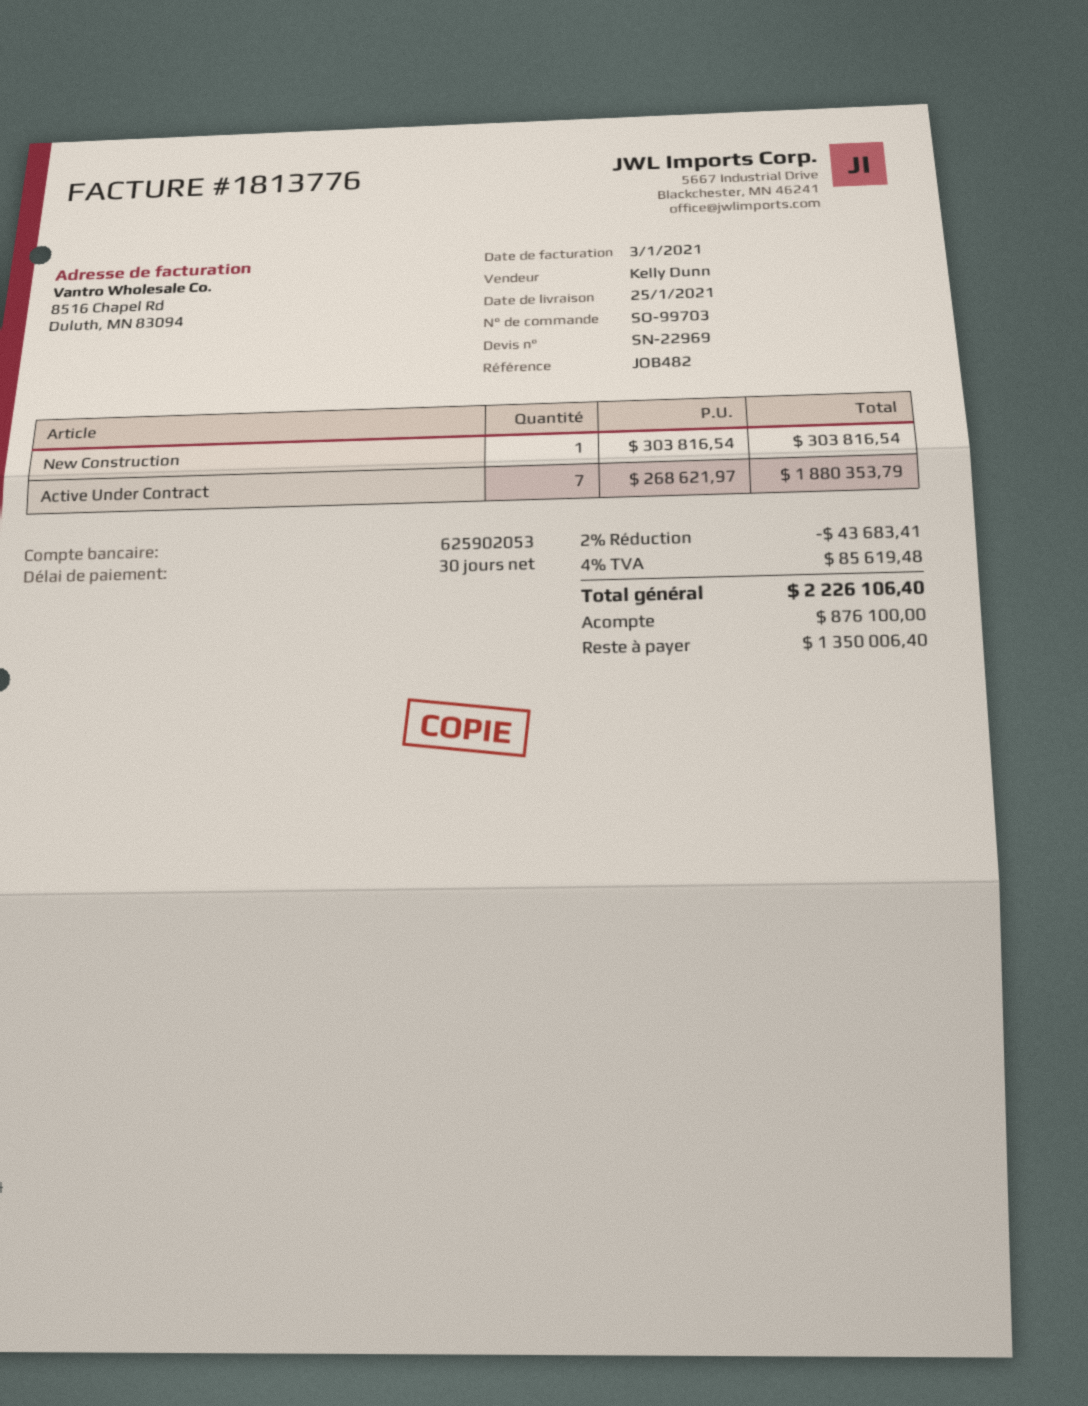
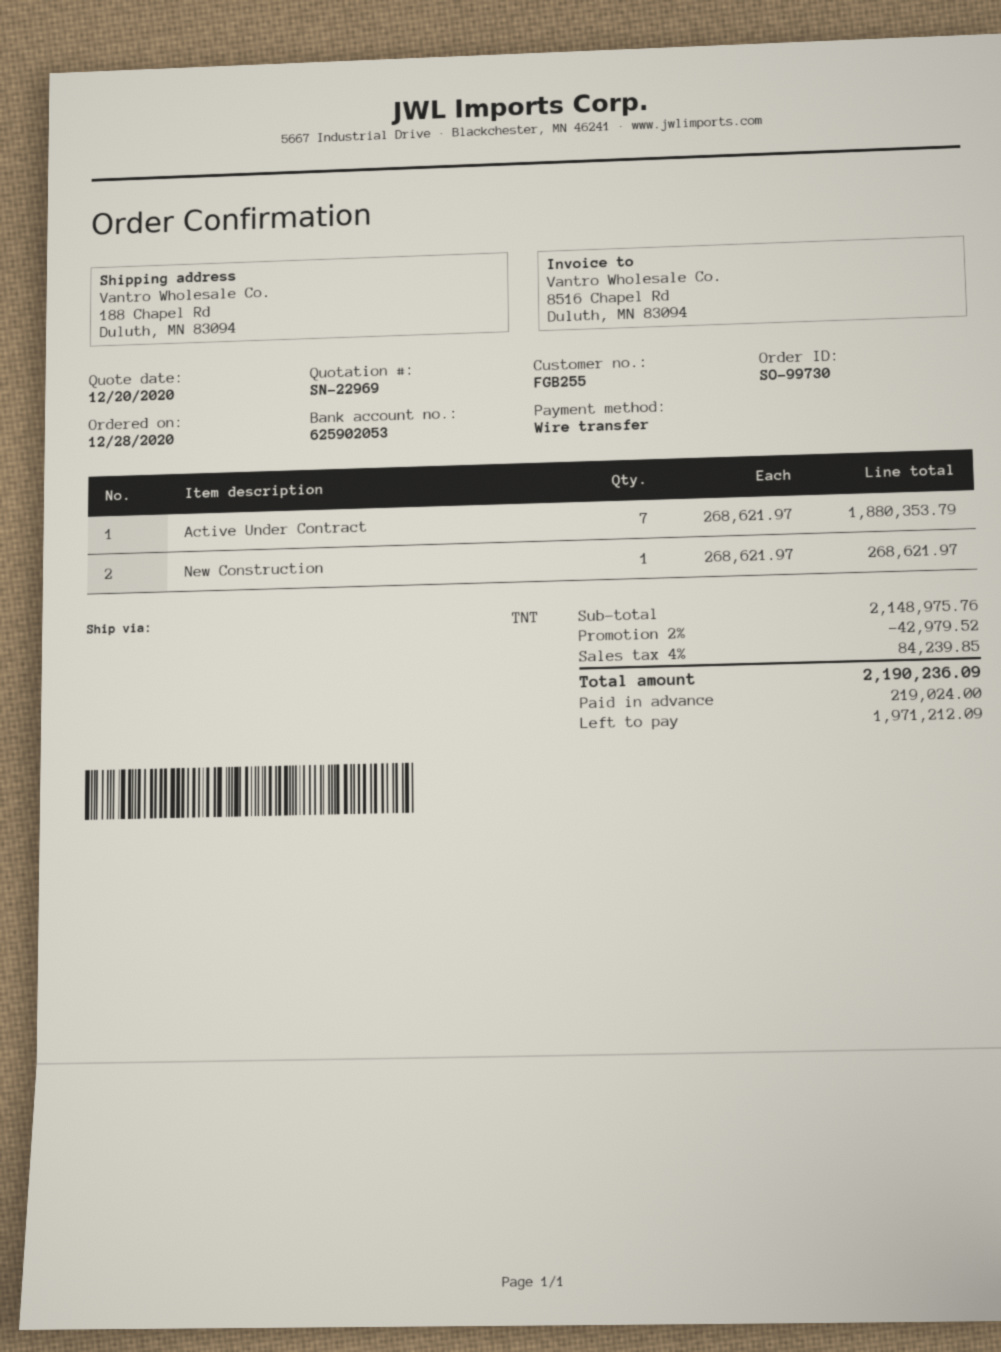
order number: SO-99703 -> SO-99730
New Construction: 1 x 303816.54 = 303816.54 -> 1 x 268621.97 = 268621.97
discount: 2% = 43683.41 -> 2% = 42979.52
tax: 4% = 85619.48 -> 4% = 84239.85
total: 2226106.40 -> 2190236.09
deposit: 876100.00 -> 219024.00
balance: 1350006.40 -> 1971212.09

